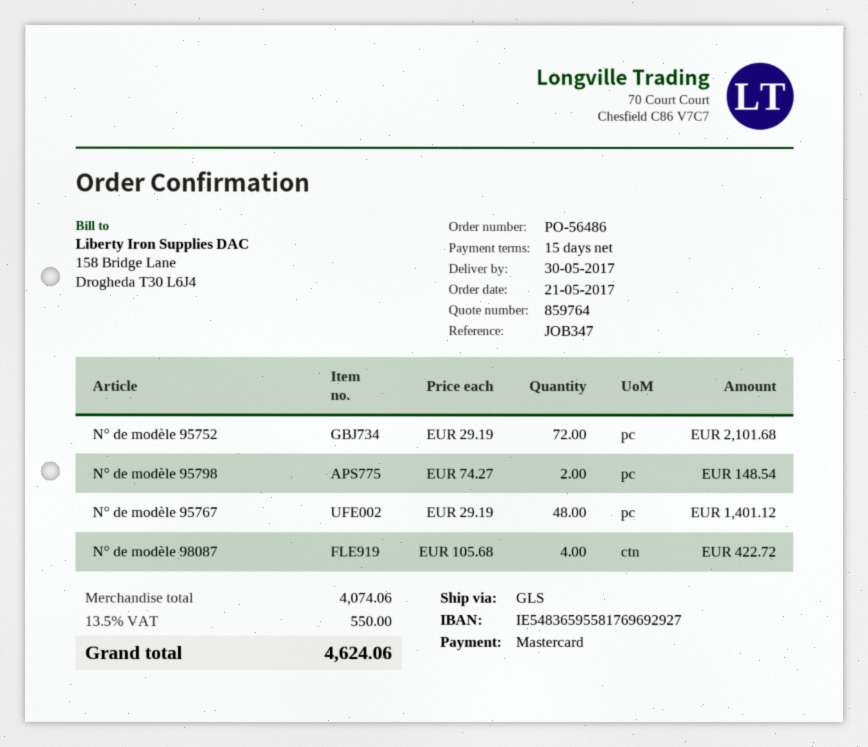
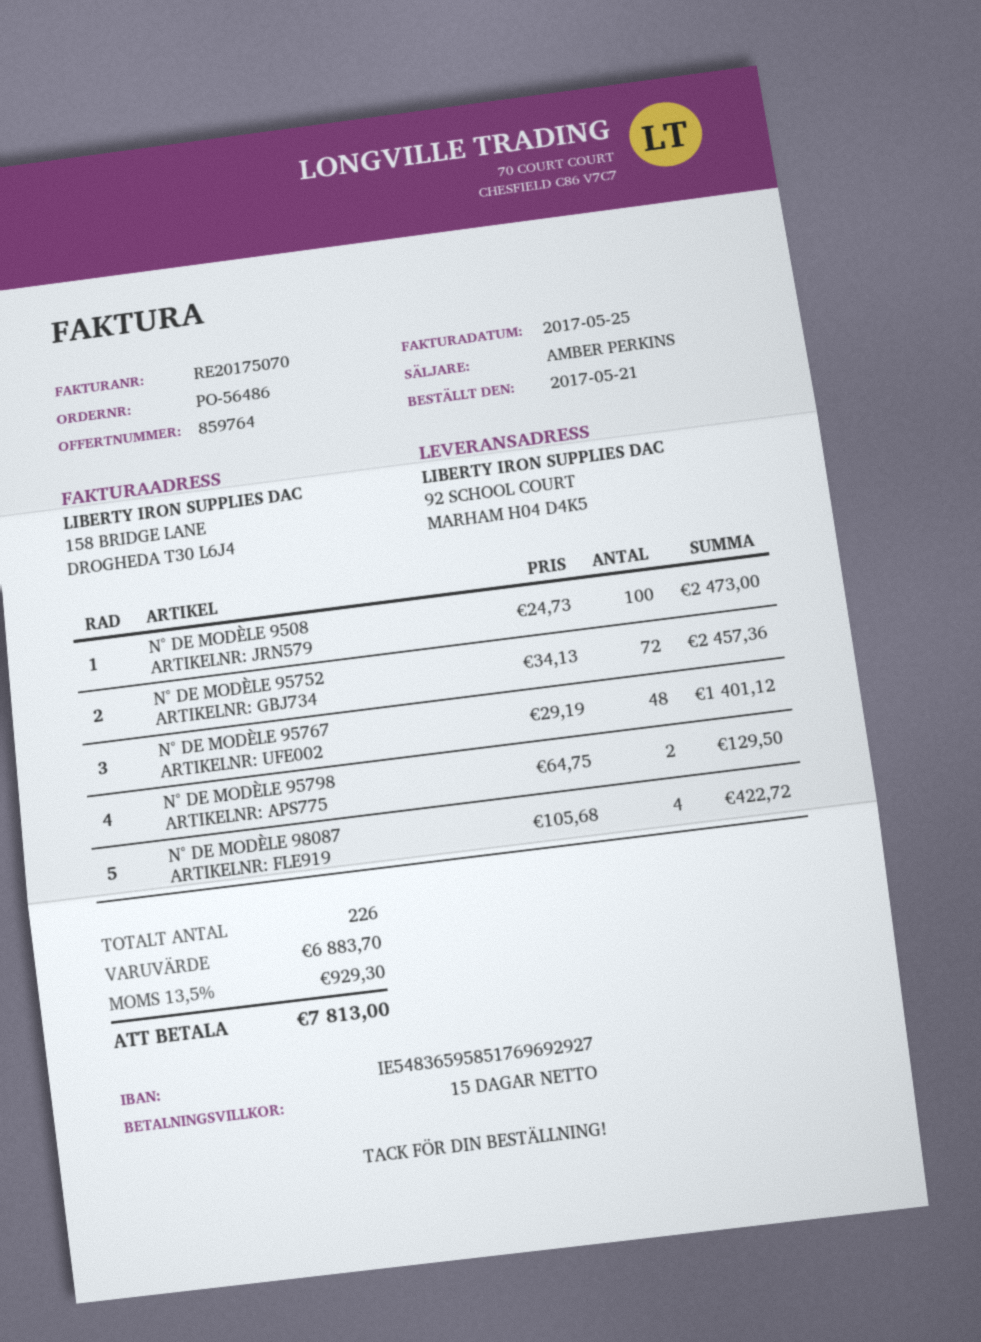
bank account: IE54836595581769692927 -> IE54836595851769692927
N° de modèle 95752: 72 x 29.19 = 2101.68 -> 72 x 34.13 = 2457.36
N° de modèle 95798: 2 x 74.27 = 148.54 -> 2 x 64.75 = 129.50
N° DE MODÈLE 9508: none -> 100 x 24.73 = 2473.00
subtotal: 4074.06 -> 6883.70
tax: 13.5% = 550.00 -> 13.5% = 929.30
total: 4624.06 -> 7813.00

